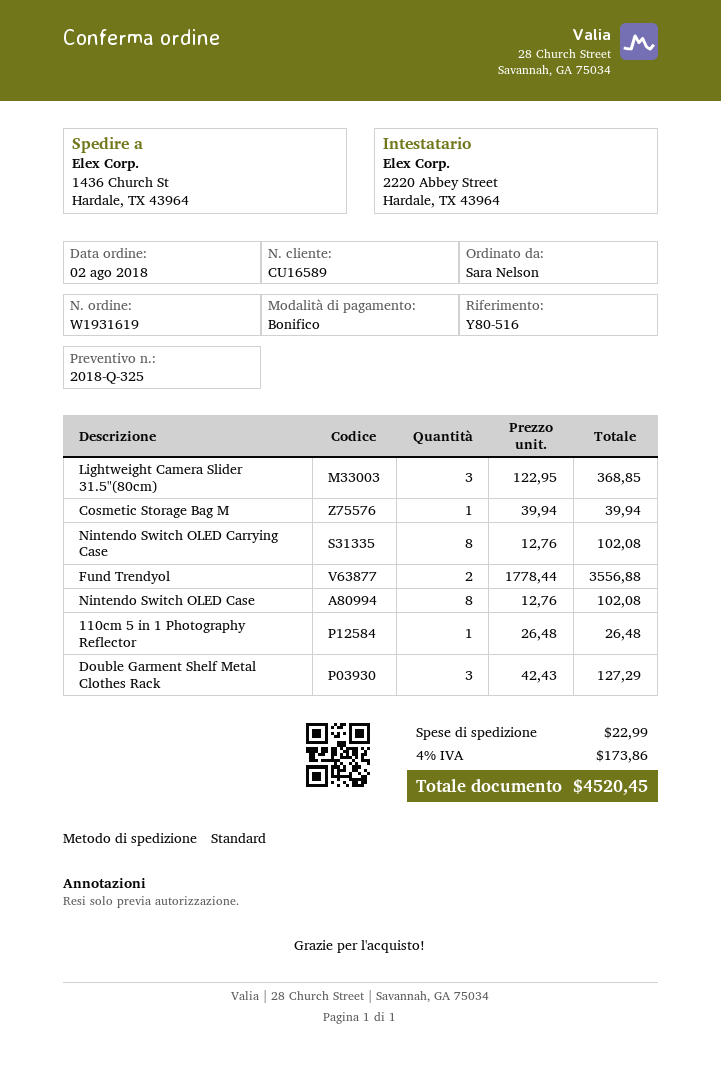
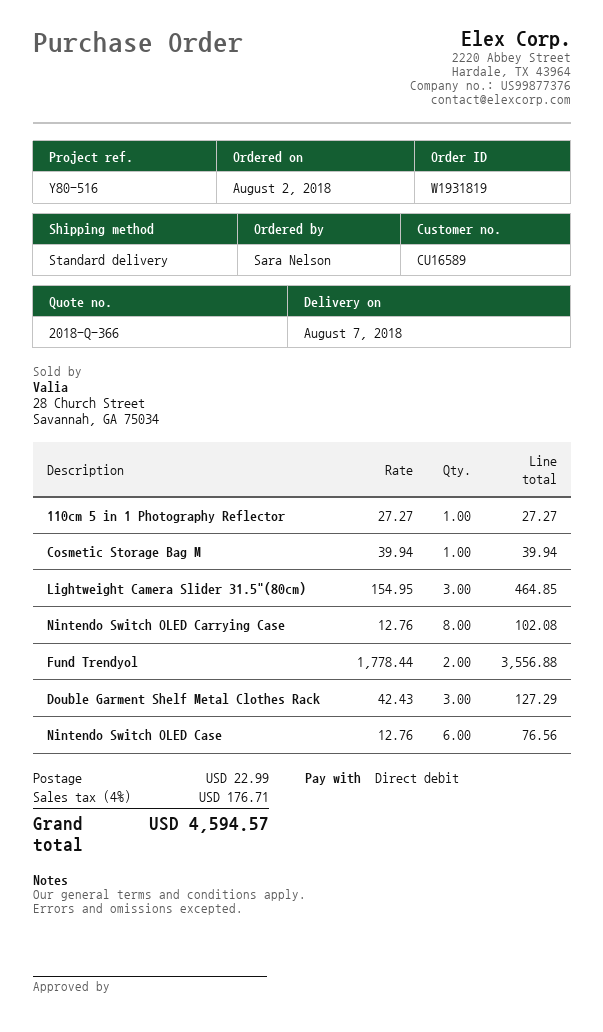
quote number: 2018-Q-325 -> 2018-Q-366
order number: W1931619 -> W1931819
payment method: bank transfer -> direct debit
Lightweight Camera Slider 31.5"(80cm): 3 x 122.95 = 368.85 -> 3 x 154.95 = 464.85
Nintendo Switch OLED Case: 8 x 12.76 = 102.08 -> 6 x 12.76 = 76.56
110cm 5 in 1 Photography Reflector: 1 x 26.48 = 26.48 -> 1 x 27.27 = 27.27
tax: 4% = 173.86 -> 4% = 176.71
total: 4520.45 -> 4594.57

